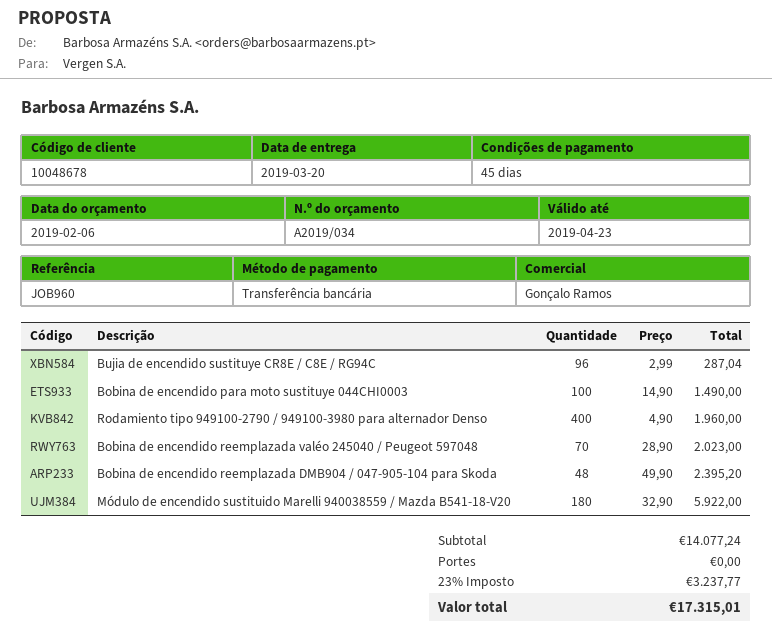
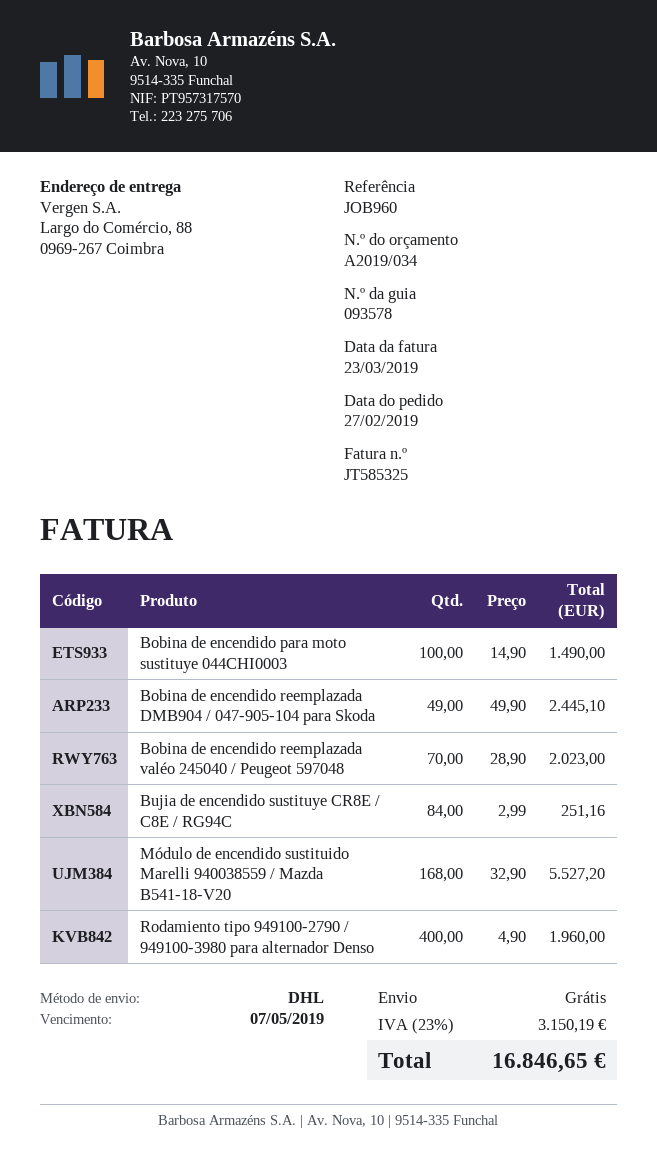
Bujia de encendido sustituye CR8E / C8E / RG94C: 96 x 2.99 = 287.04 -> 84 x 2.99 = 251.16
Bobina de encendido reemplazada DMB904 / 047-905-104 para Skoda: 48 x 49.90 = 2395.20 -> 49 x 49.90 = 2445.10
Módulo de encendido sustituido Marelli 940038559 / Mazda B541-18-V20: 180 x 32.90 = 5922.00 -> 168 x 32.90 = 5527.20
tax: 23% = 3237.77 -> 23% = 3150.19
total: 17315.01 -> 16846.65

